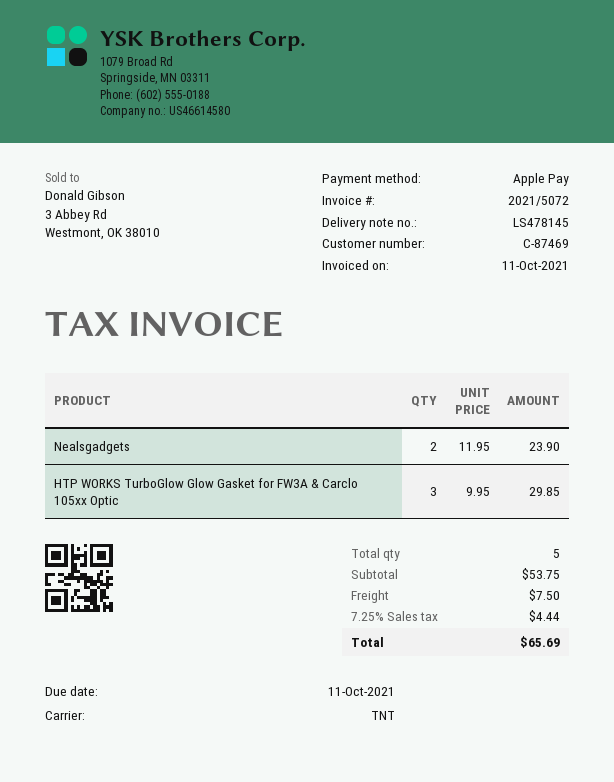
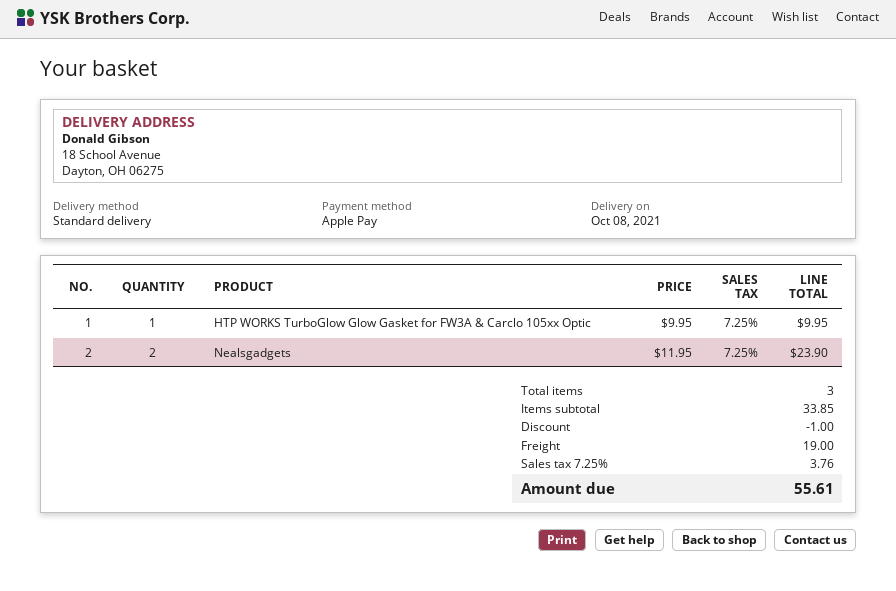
shipping method: TNT -> standard
HTP WORKS TurboGlow Glow Gasket for FW3A & Carclo 105xx Optic: 3 x 9.95 = 29.85 -> 1 x 9.95 = 9.95
total quantity: 5 -> 3
subtotal: 53.75 -> 33.85
discount: none -> 1.00
shipping: 7.50 -> 19.00
tax: 7.25% = 4.44 -> 7.25% = 3.76
total: 65.69 -> 55.61

